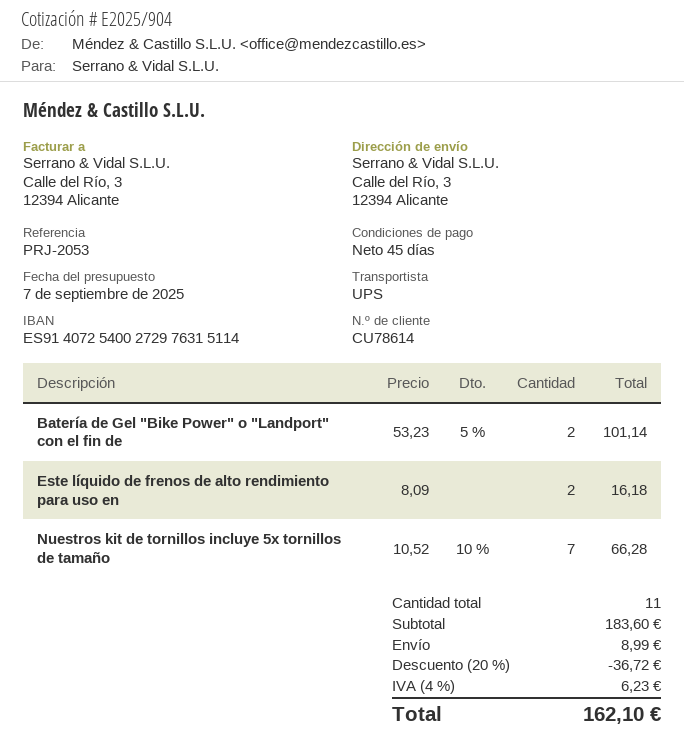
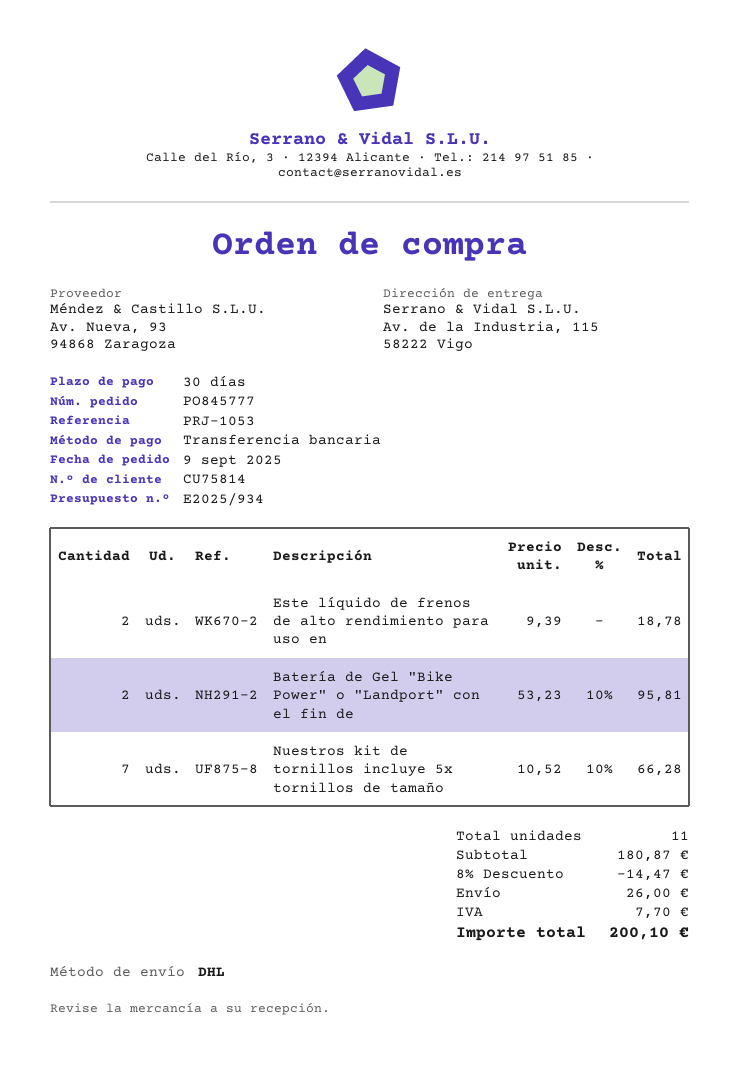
quote number: E2025/904 -> E2025/934
payment terms: 45 days -> 30 days
customer number: CU78614 -> CU75814
reference: PRJ-2053 -> PRJ-1053
shipping method: UPS -> DHL
ship to: Calle del Río, 3, 12394 Alicante -> Av. de la Industria, 115, 58222 Vigo
Batería de Gel "Bike Power" o "Landport" con el fin de: 2 x 53.23 - 5% = 101.14 -> 2 x 53.23 - 10% = 95.81
Este líquido de frenos de alto rendimiento para uso en: 2 x 8.09 = 16.18 -> 2 x 9.39 = 18.78
subtotal: 183.60 -> 180.87
discount: 20% = 36.72 -> 8% = 14.47
shipping: 8.99 -> 26.00
tax: 6.23 -> 7.70
total: 162.10 -> 200.10

